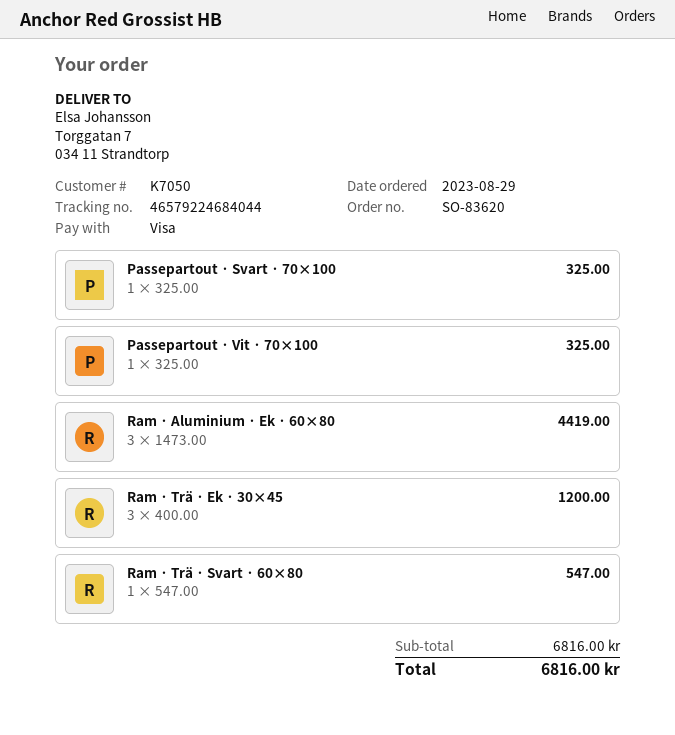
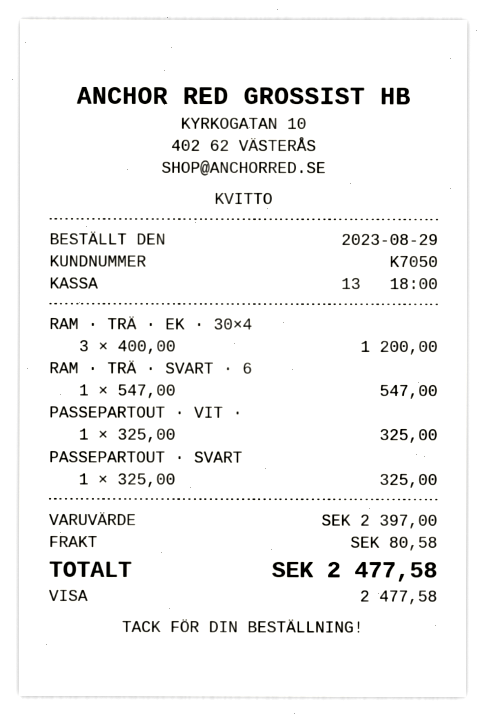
Ram · Aluminium · Ek · 60×80: 3 x 1473.00 = 4419.00 -> none
subtotal: 6816.00 -> 2397.00
shipping: none -> 80.58
total: 6816.00 -> 2477.58

